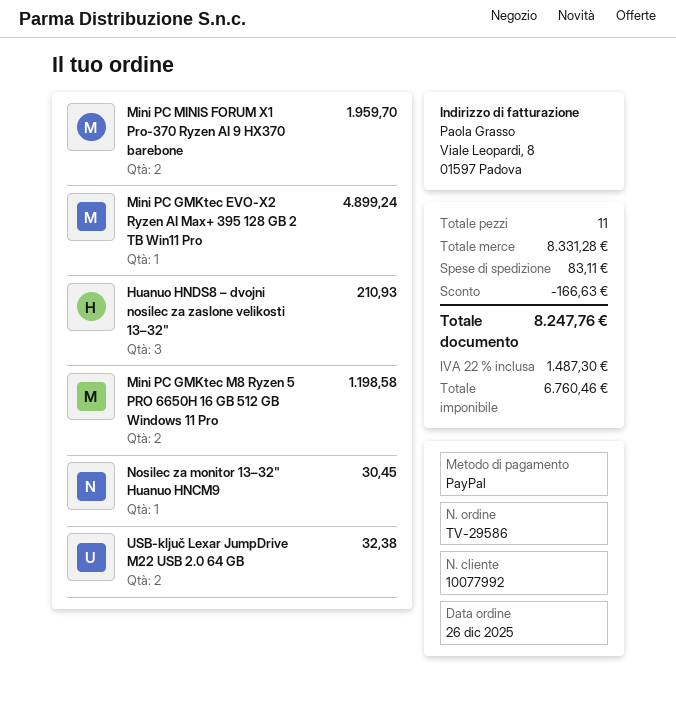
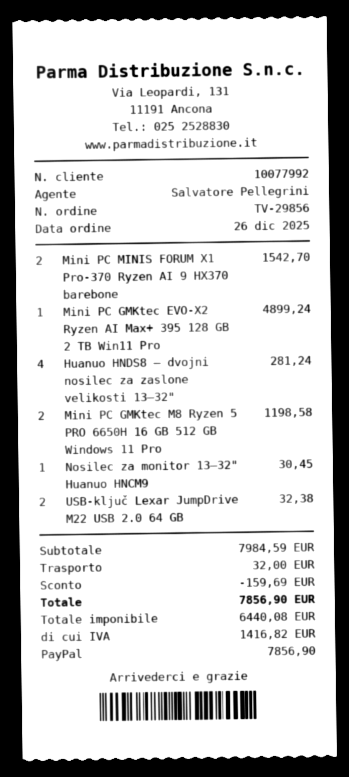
order number: TV-29586 -> TV-29856
Mini PC MINIS FORUM X1 Pro-370 Ryzen AI 9 HX370 barebone: 2 for 1959.70 -> 2 for 1542.70
Huanuo HNDS8 – dvojni nosilec za zaslone velikosti 13–32": 3 for 210.93 -> 4 for 281.24
subtotal: 8331.28 -> 7984.59
discount: 166.63 -> 159.69
shipping: 83.11 -> 32.00
net: 6760.46 -> 6440.08
tax: 1487.30 -> 1416.82
total: 8247.76 -> 7856.90

